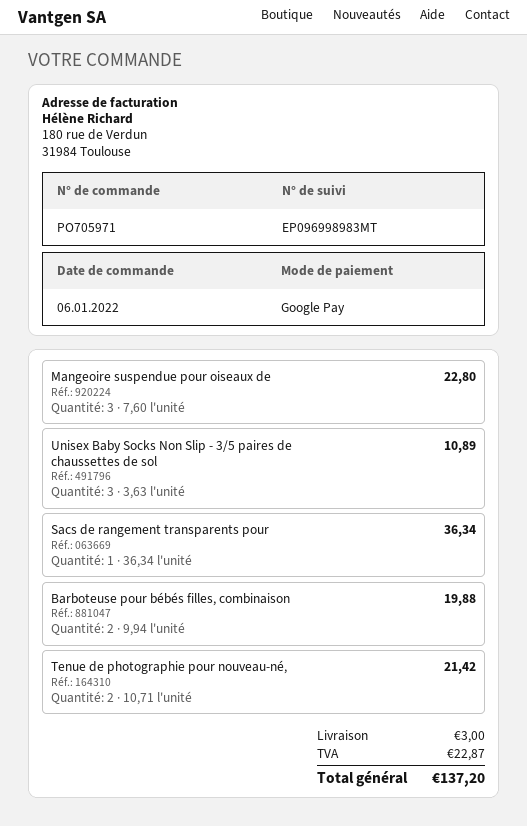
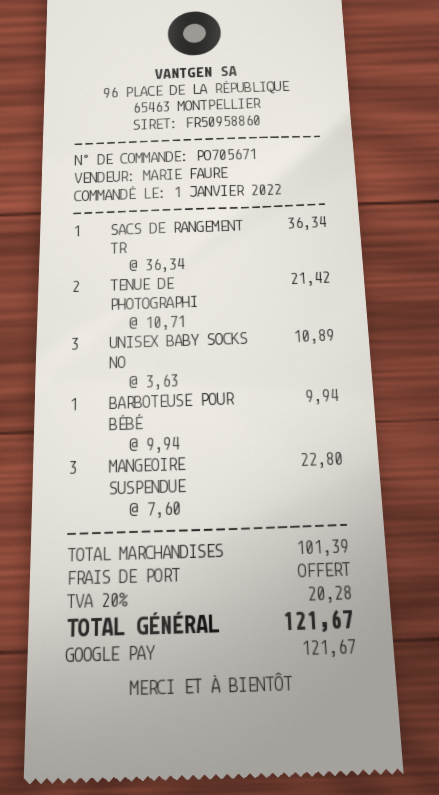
order number: PO705971 -> PO705671
order date: 2022-01-06 -> 2022-01-01
Barboteuse pour bébés filles, combinaison: 2 x 9.94 = 19.88 -> 1 x 9.94 = 9.94
shipping: 3.00 -> 0.00
tax: 22.87 -> 20.28
total: 137.20 -> 121.67

